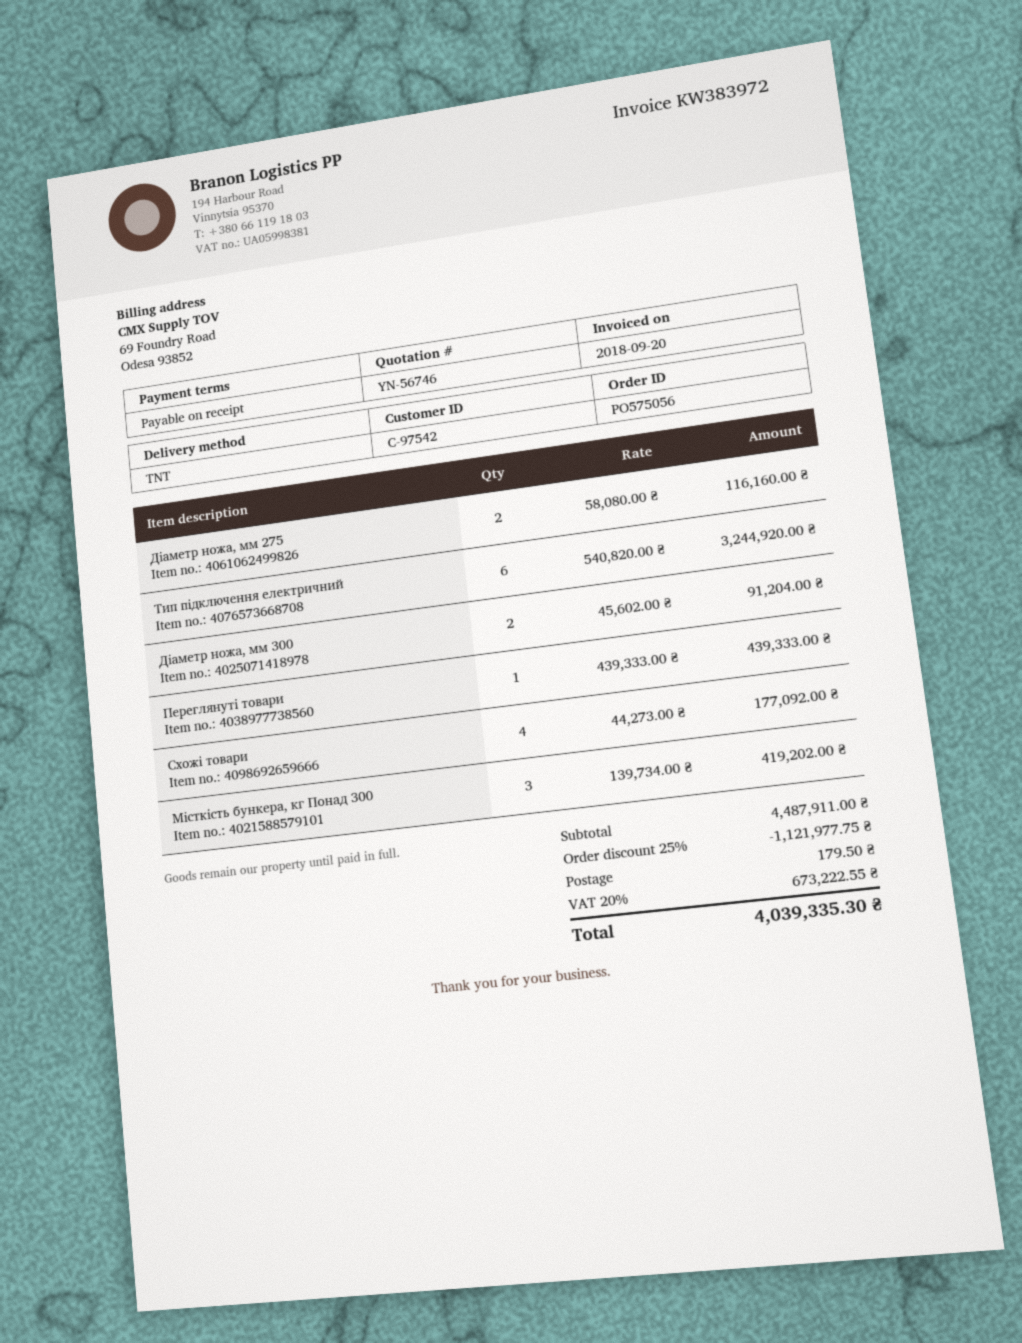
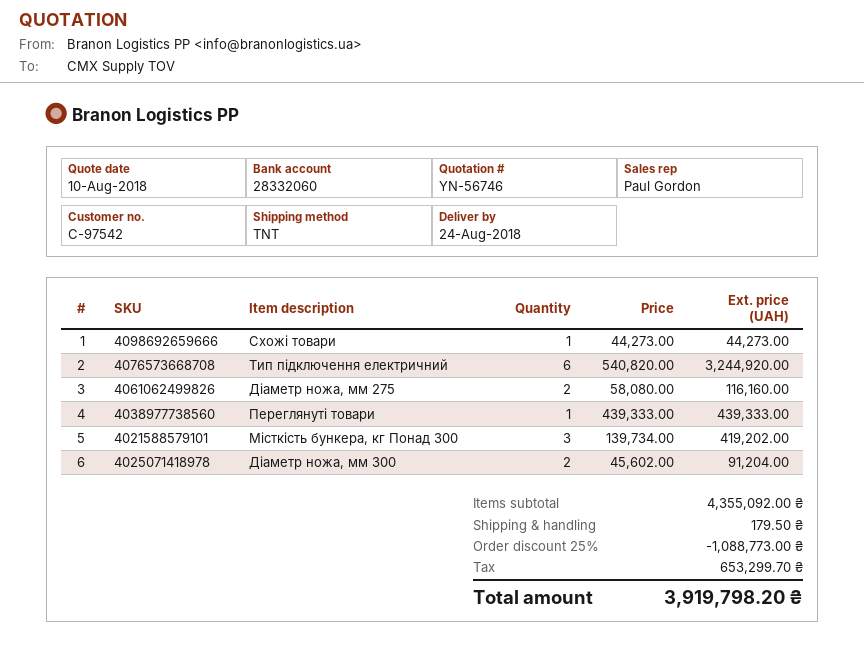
Схожі товари: 4 x 44273.00 = 177092.00 -> 1 x 44273.00 = 44273.00
subtotal: 4487911.00 -> 4355092.00
discount: 25% = 1121977.75 -> 25% = 1088773.00
tax: 673222.55 -> 653299.70
total: 4039335.30 -> 3919798.20

